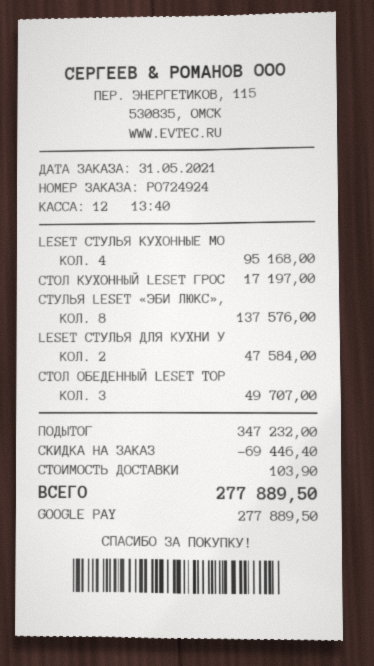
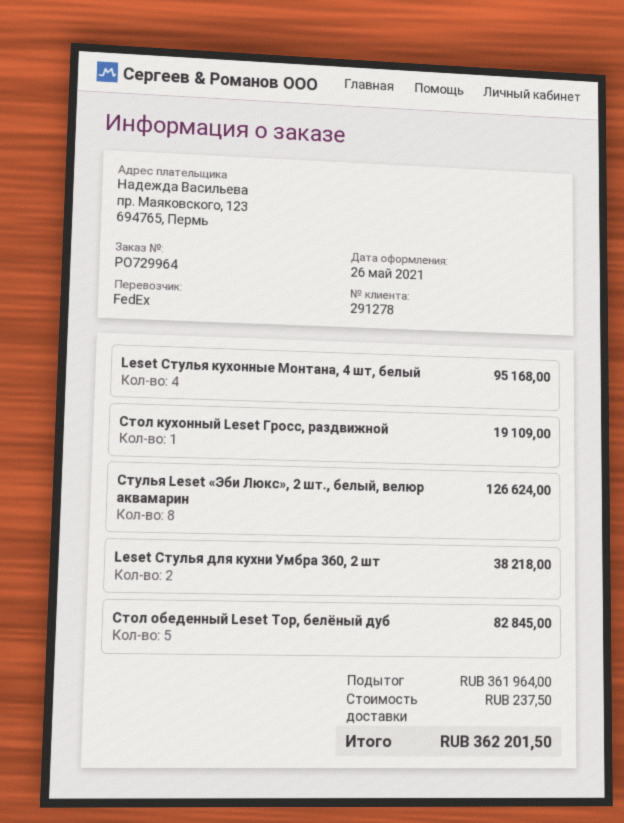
order number: PO724924 -> PO729964
order date: 2021-05-31 -> 2021-05-26
СТОЛ КУХОННЫЙ LESET ГРОС: 1 for 17197.00 -> 1 for 19109.00
СТУЛЬЯ LESET «ЭБИ ЛЮКС»,: 8 for 137576.00 -> 8 for 126624.00
LESET СТУЛЬЯ ДЛЯ КУХНИ У: 2 for 47584.00 -> 2 for 38218.00
СТОЛ ОБЕДЕННЫЙ LESET ТОР: 3 for 49707.00 -> 5 for 82845.00
subtotal: 347232.00 -> 361964.00
discount: 69446.40 -> none
shipping: 103.90 -> 237.50
total: 277889.50 -> 362201.50

